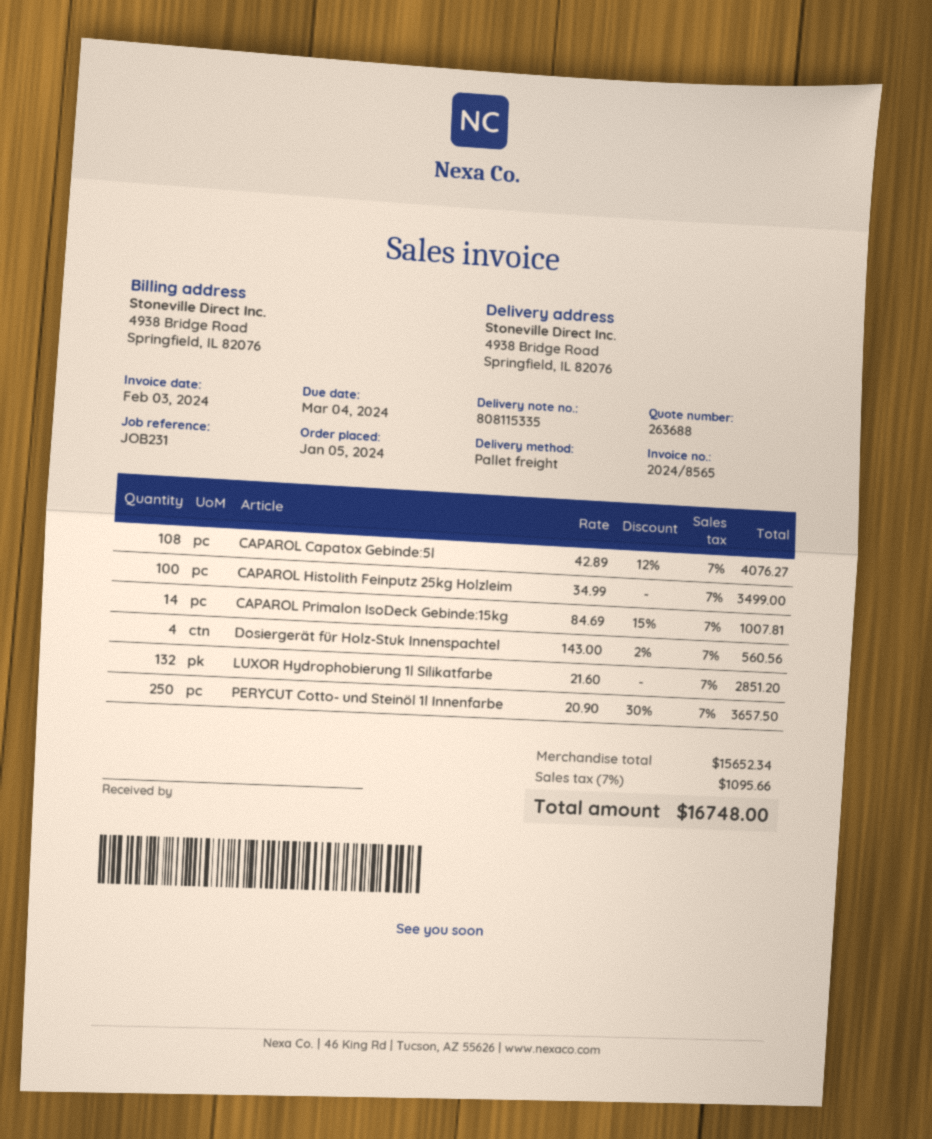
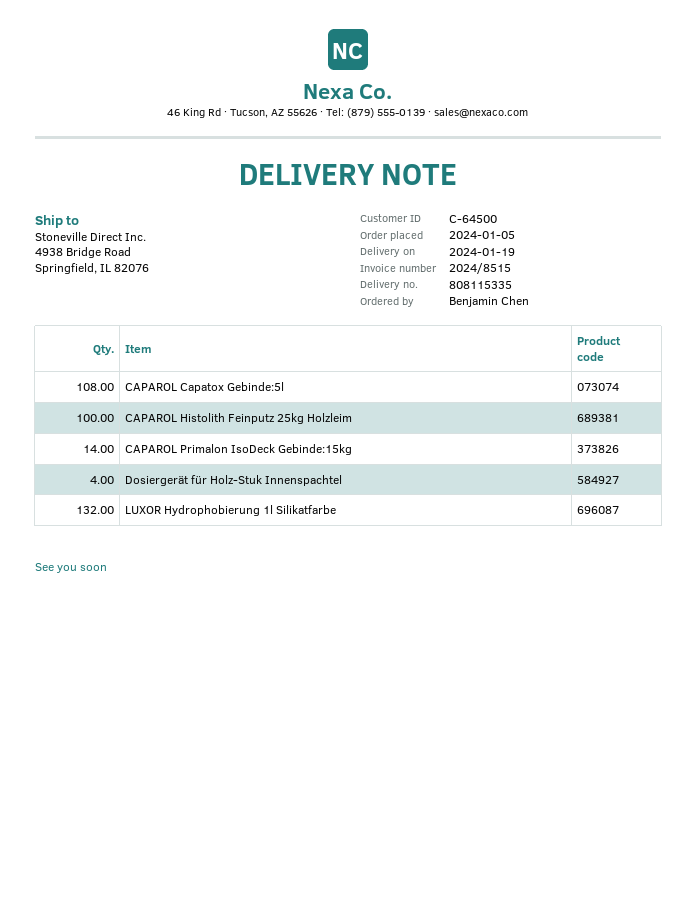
invoice number: 2024/8565 -> 2024/8515
PERYCUT Cotto- und Steinöl 1l Innenfarbe: 250 -> none

